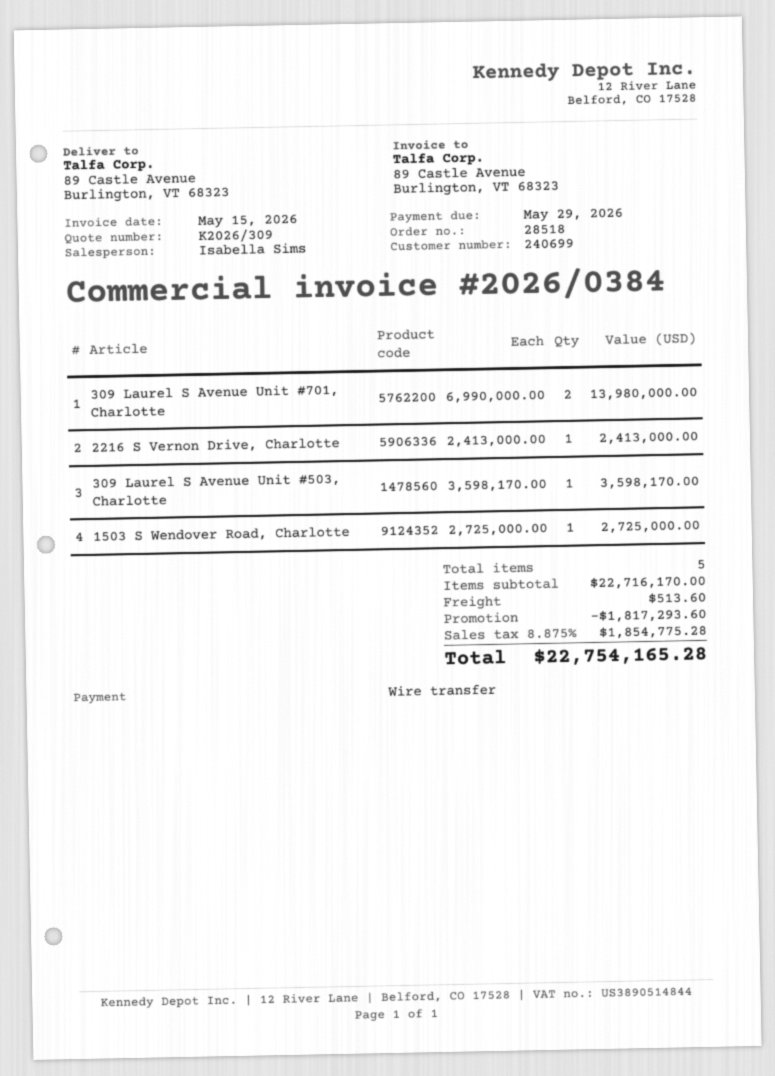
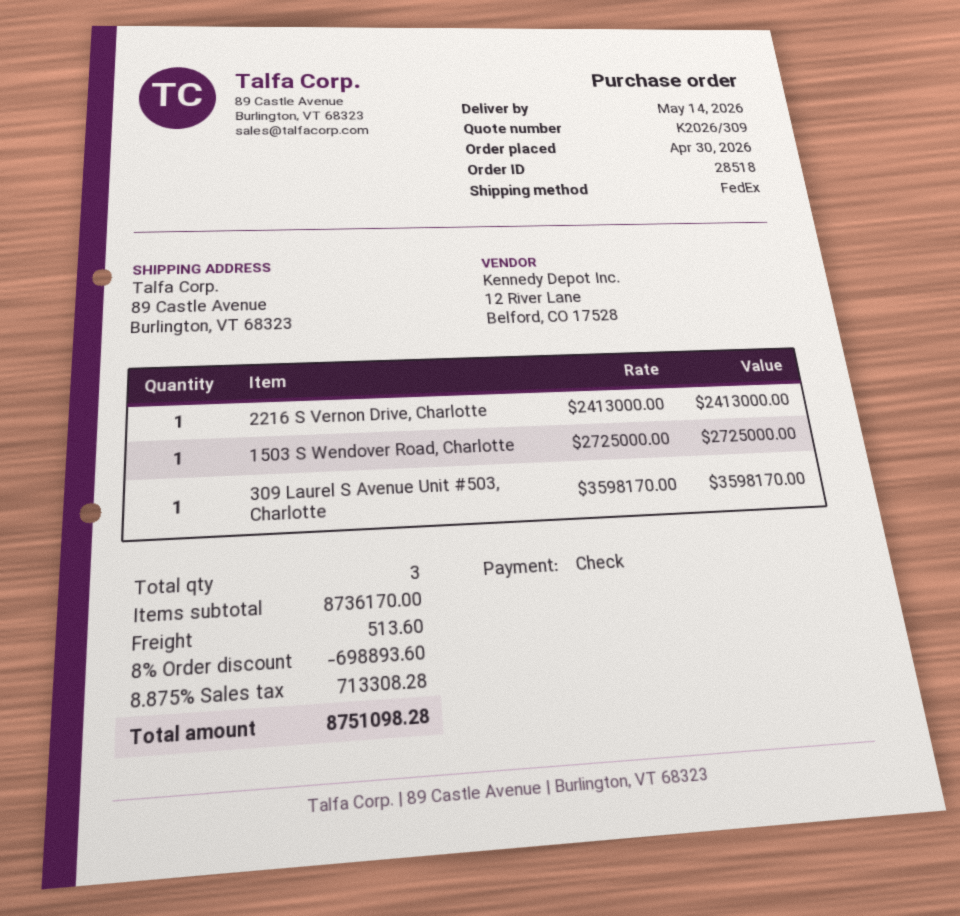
payment method: bank transfer -> cheque
309 Laurel S Avenue Unit #701, Charlotte: 2 x 6990000.00 = 13980000.00 -> none
total quantity: 5 -> 3
subtotal: 22716170.00 -> 8736170.00
discount: 1817293.60 -> 698893.60
tax: 8.875% = 1854775.28 -> 8.875% = 713308.28
total: 22754165.28 -> 8751098.28

